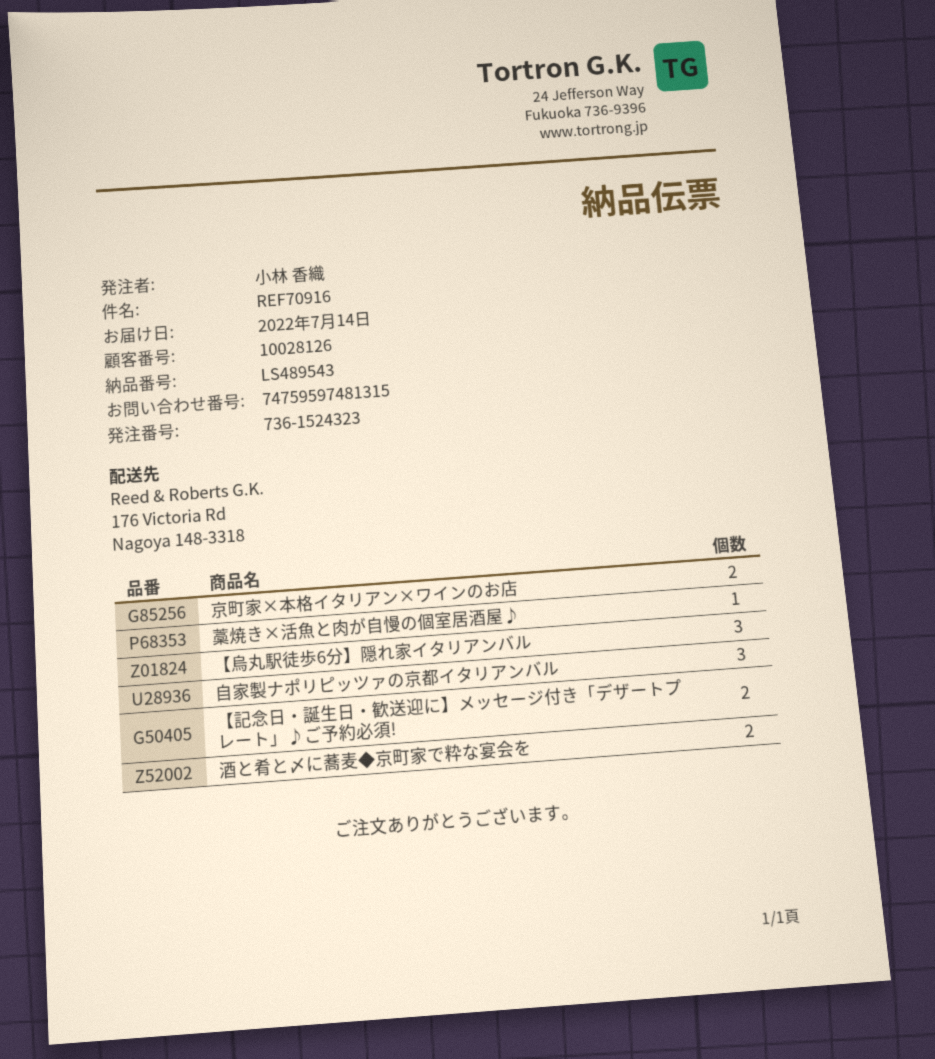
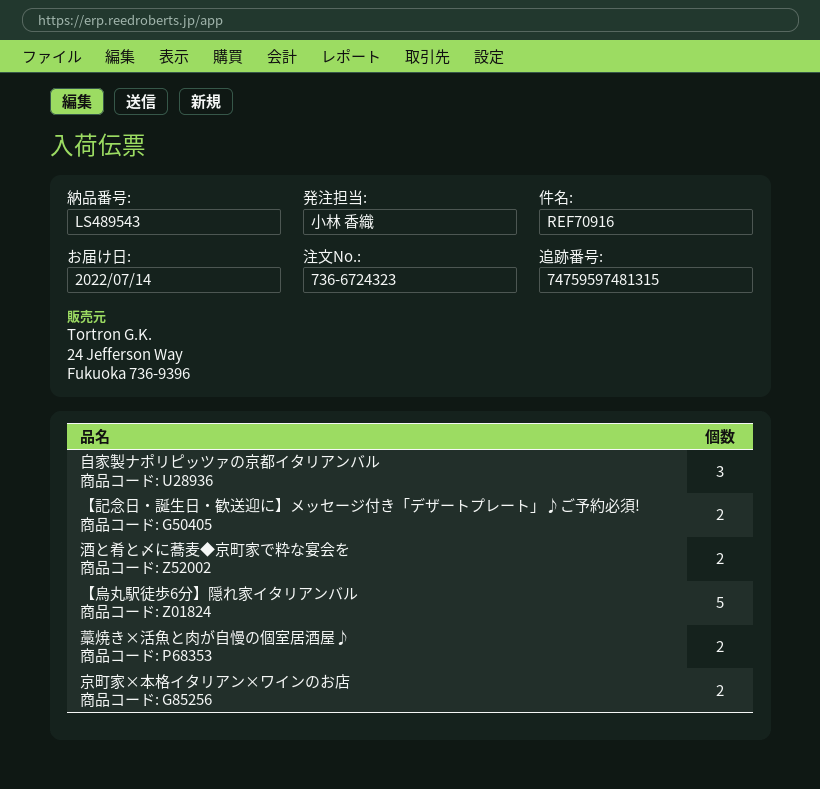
order number: 736-1524323 -> 736-6724323
藁焼き×活魚と肉が自慢の個室居酒屋♪: 1 -> 2
【烏丸駅徒歩6分】隠れ家イタリアンバル: 3 -> 5

